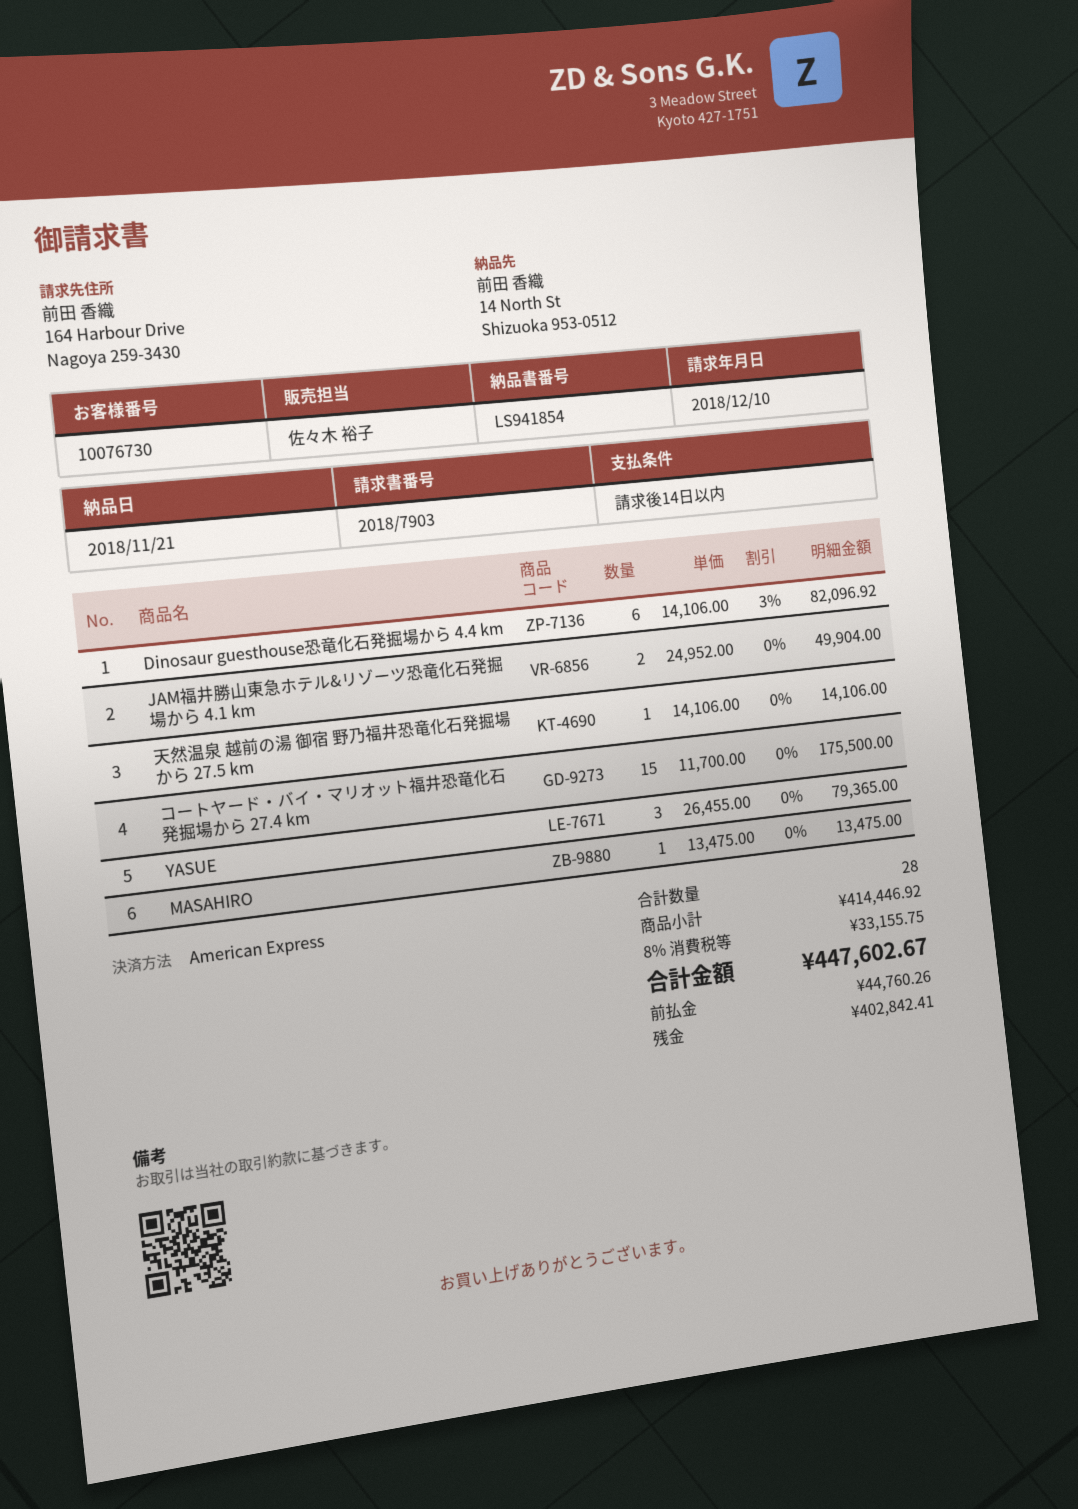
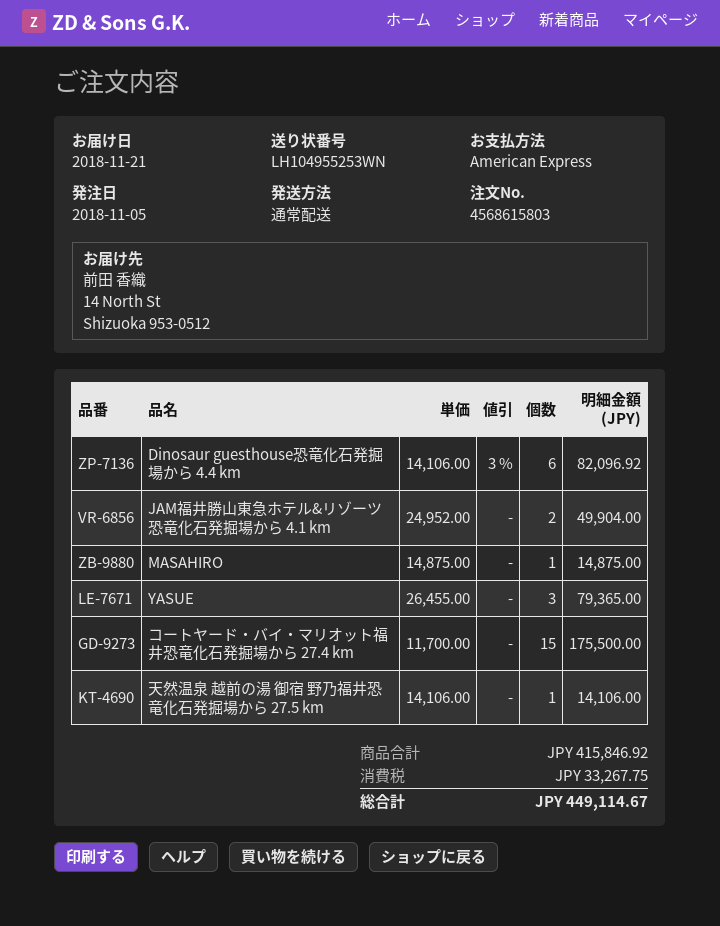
MASAHIRO: 1 x 13475.00 = 13475.00 -> 1 x 14875.00 = 14875.00
subtotal: 414446.92 -> 415846.92
tax: 33155.75 -> 33267.75
total: 447602.67 -> 449114.67

